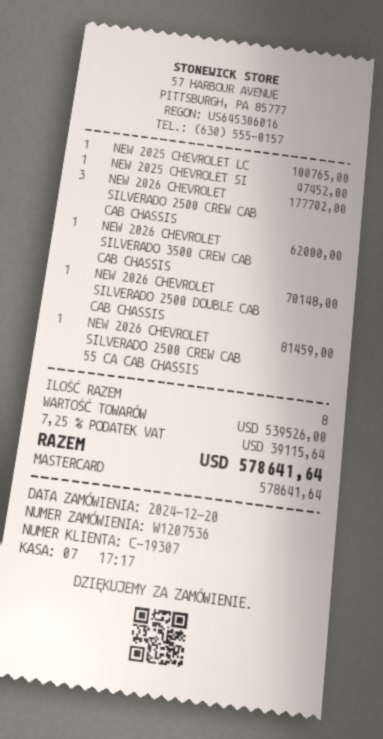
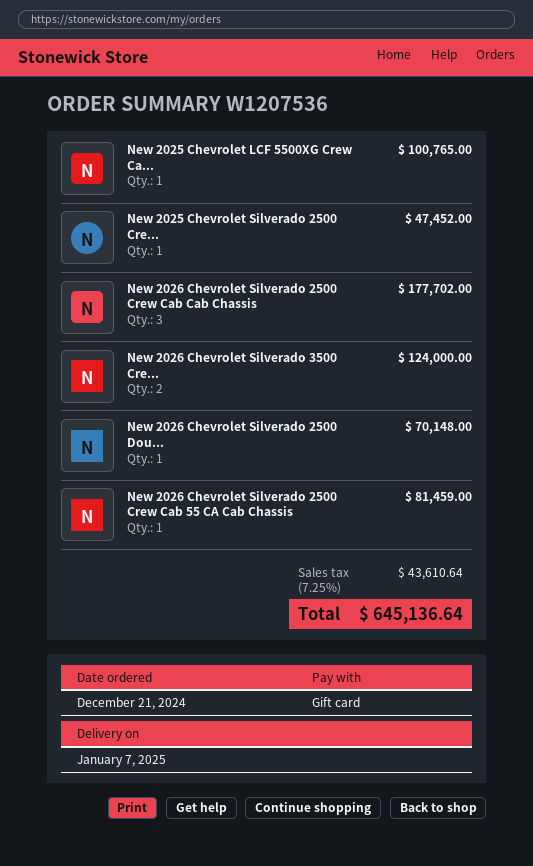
order date: 2024-12-20 -> 2024-12-21
payment method: Mastercard -> gift card
NEW 2026 CHEVROLET SILVERADO 3500 CREW CAB CAB CHASSIS: 1 for 62000.00 -> 2 for 124000.00
tax: 7.25% = 39115.64 -> 7.25% = 43610.64
total: 578641.64 -> 645136.64

